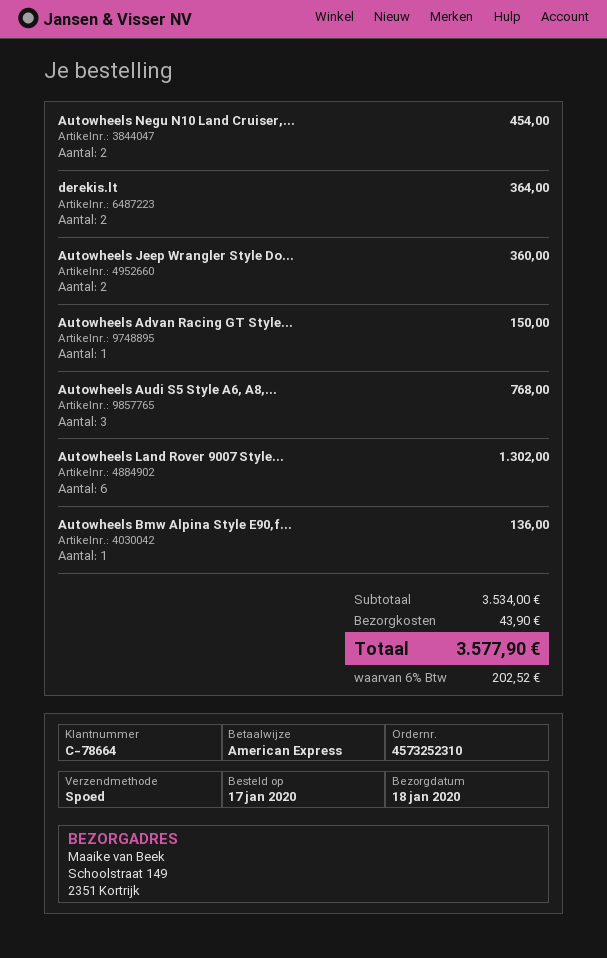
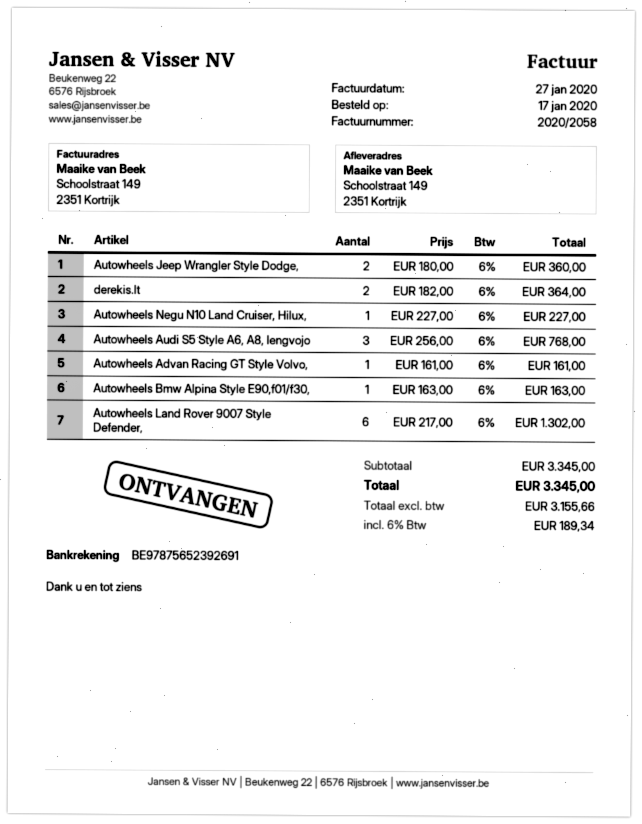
Autowheels Negu N10 Land Cruiser,...: 2 for 454.00 -> 1 for 227.00
Autowheels Advan Racing GT Style...: 1 for 150.00 -> 1 for 161.00
Autowheels Bmw Alpina Style E90,f...: 1 for 136.00 -> 1 for 163.00
subtotal: 3534.00 -> 3345.00
shipping: 43.90 -> none
tax: 6% = 202.52 -> 6% = 189.34
total: 3577.90 -> 3345.00

